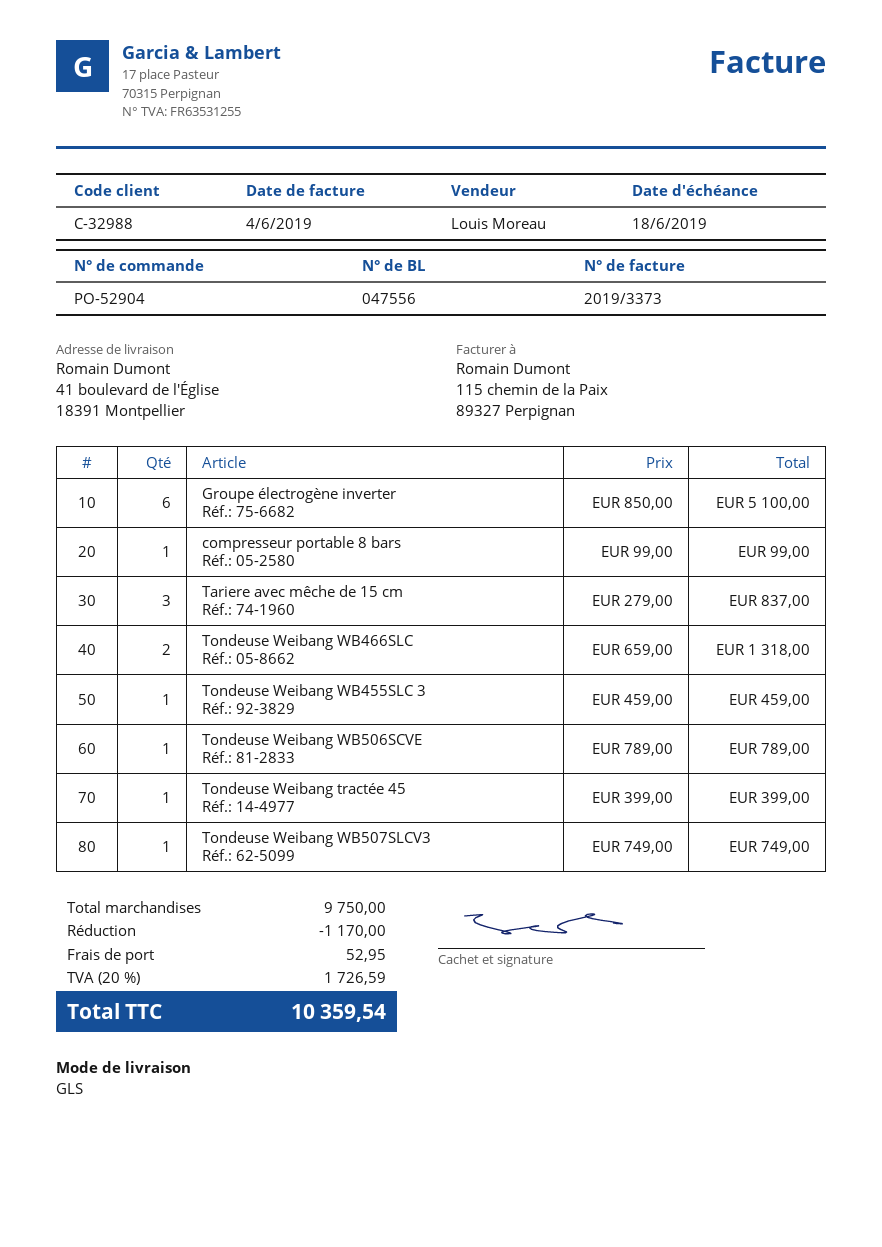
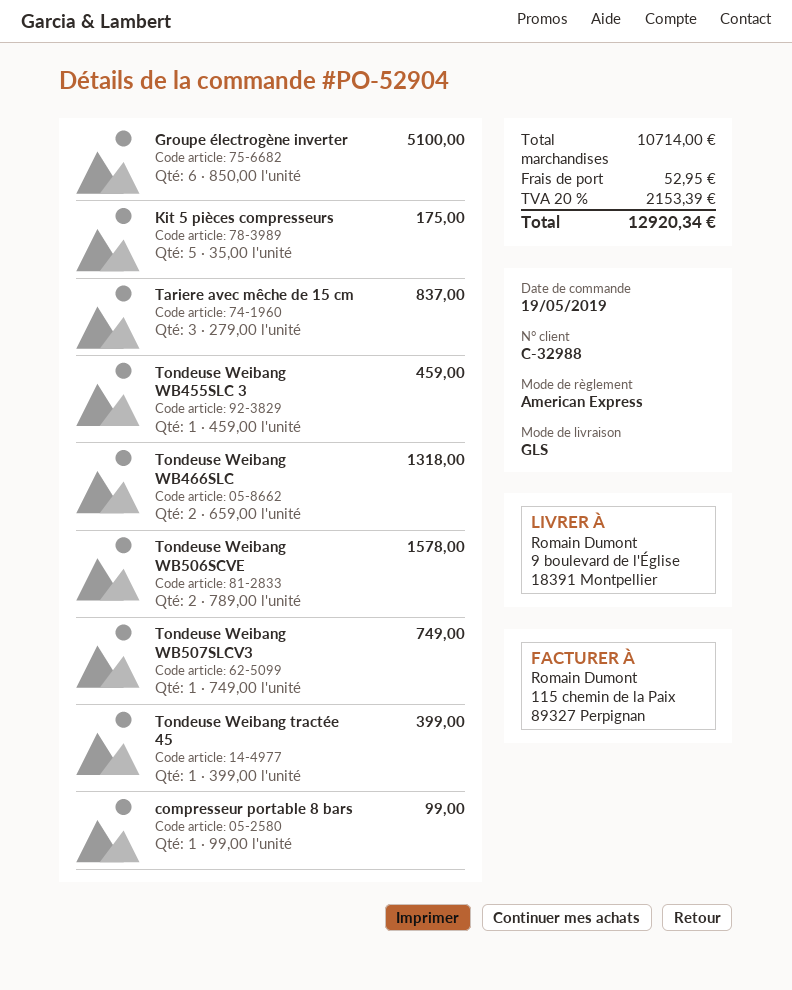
ship to: 41 boulevard de l'Église, 18391 Montpellier -> 9 boulevard de l'Église, 18391 Montpellier
Tondeuse Weibang WB506SCVE: 1 x 789.00 = 789.00 -> 2 x 789.00 = 1578.00
Kit 5 pièces compresseurs: none -> 5 x 35.00 = 175.00
subtotal: 9750.00 -> 10714.00
discount: 1170.00 -> none
tax: 20% = 1726.59 -> 20% = 2153.39
total: 10359.54 -> 12920.34

